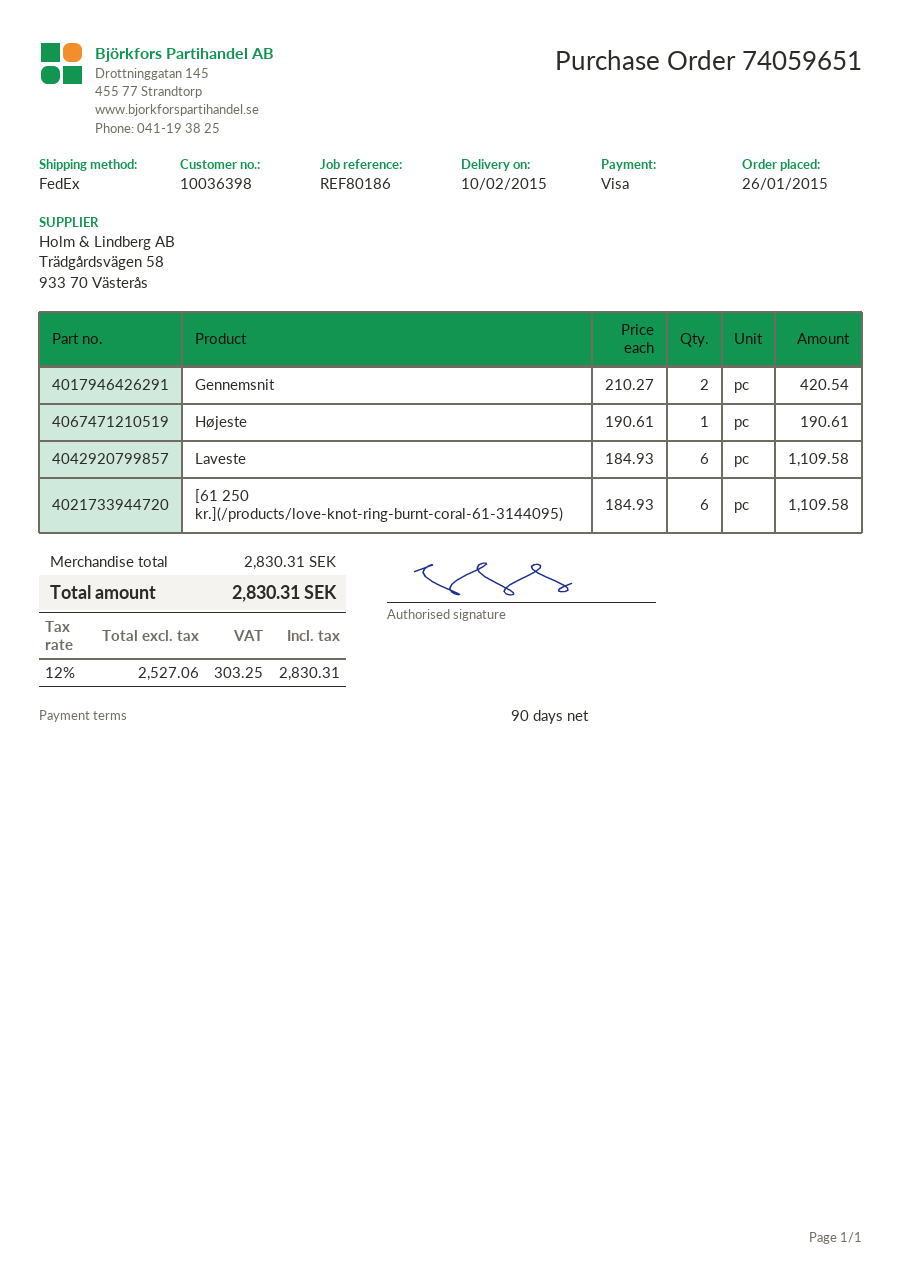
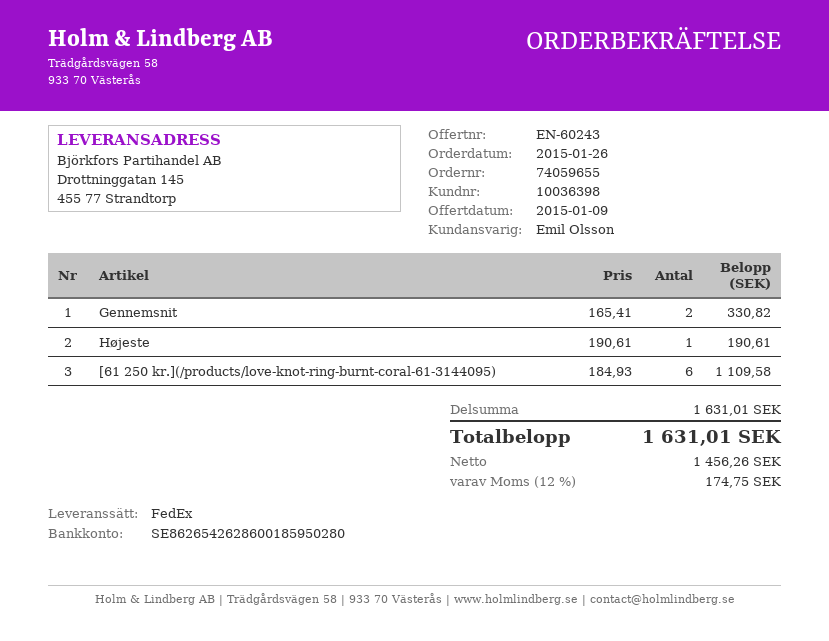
order number: 74059651 -> 74059655
Gennemsnit: 2 x 210.27 = 420.54 -> 2 x 165.41 = 330.82
Laveste: 6 x 184.93 = 1109.58 -> none
subtotal: 2830.31 -> 1631.01
net: 2527.06 -> 1456.26
tax: 12% = 303.25 -> 12% = 174.75
total: 2830.31 -> 1631.01

